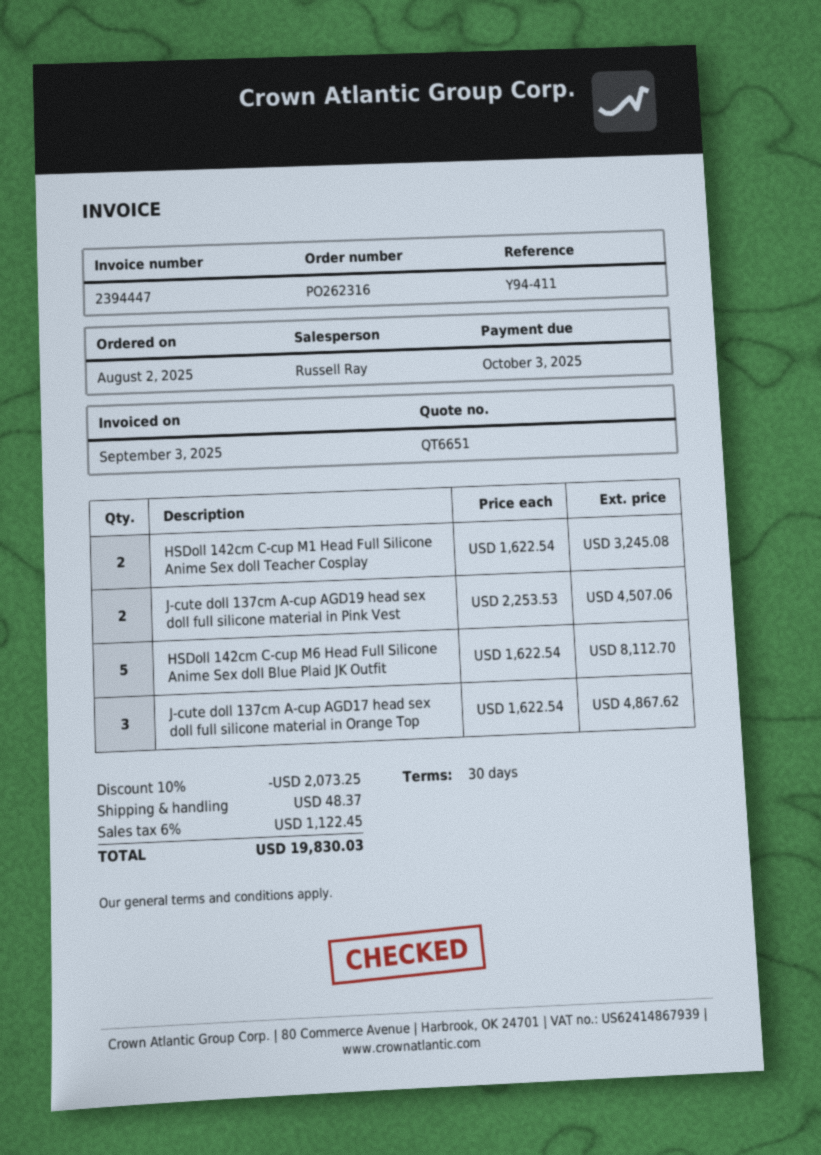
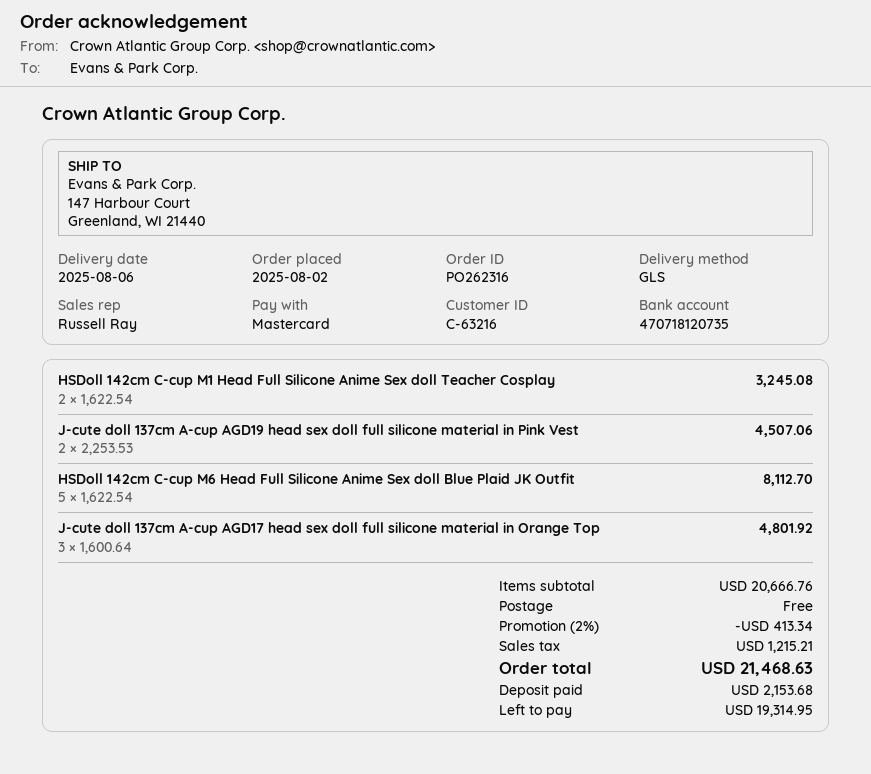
J-cute doll 137cm A-cup AGD17 head sex doll full silicone material in Orange Top: 3 x 1622.54 = 4867.62 -> 3 x 1600.64 = 4801.92
discount: 10% = 2073.25 -> 2% = 413.34
shipping: 48.37 -> 0.00
tax: 1122.45 -> 1215.21
total: 19830.03 -> 21468.63

